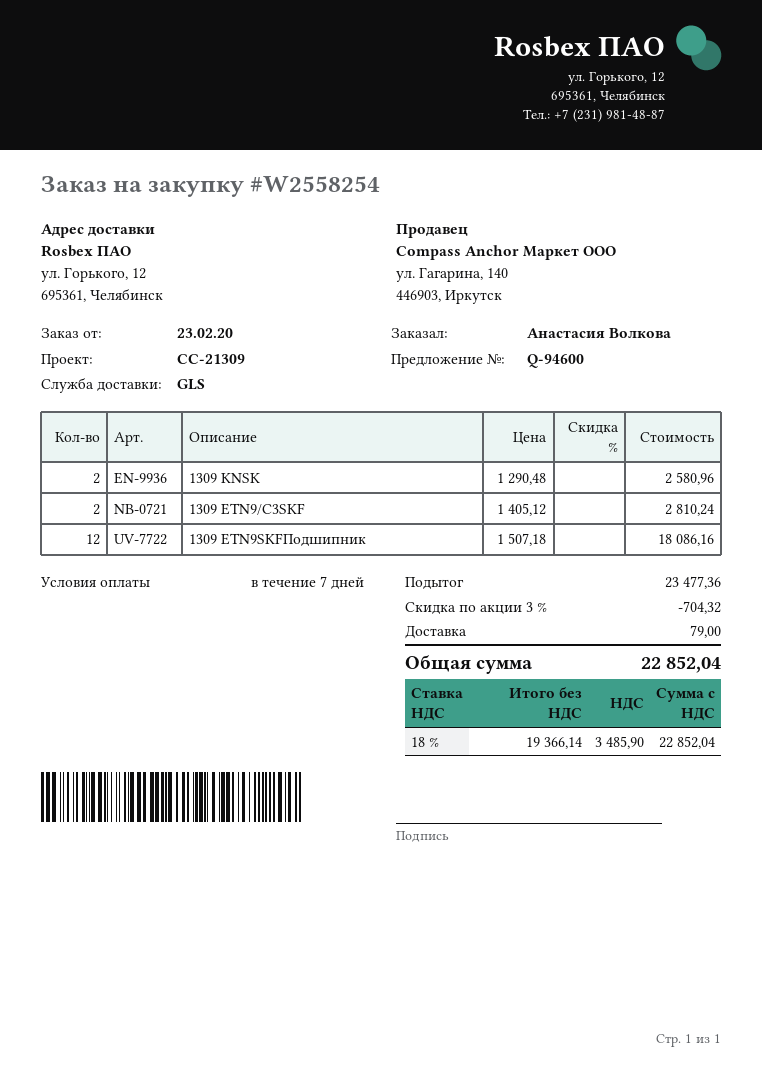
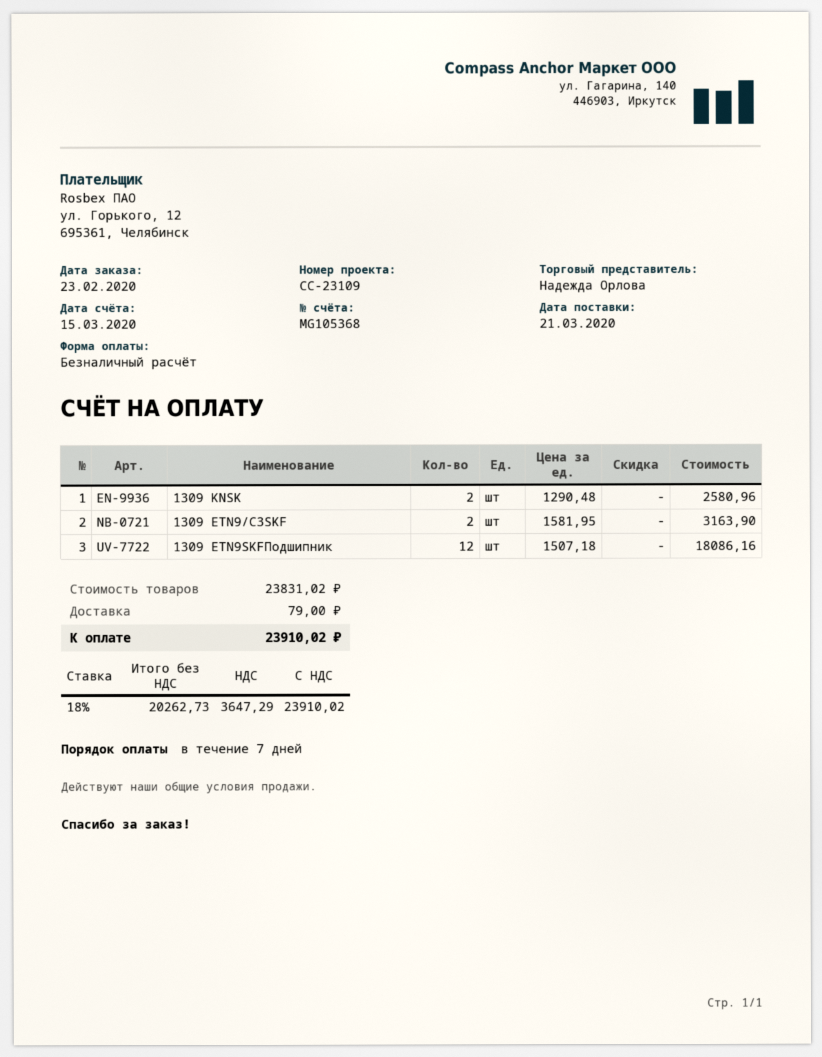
reference: CC-21309 -> CC-23109
1309 ETN9/C3SKF: 2 x 1405.12 = 2810.24 -> 2 x 1581.95 = 3163.90
subtotal: 23477.36 -> 23831.02
discount: 3% = 704.32 -> none
net: 19366.14 -> 20262.73
tax: 18% = 3485.90 -> 18% = 3647.29
total: 22852.04 -> 23910.02

